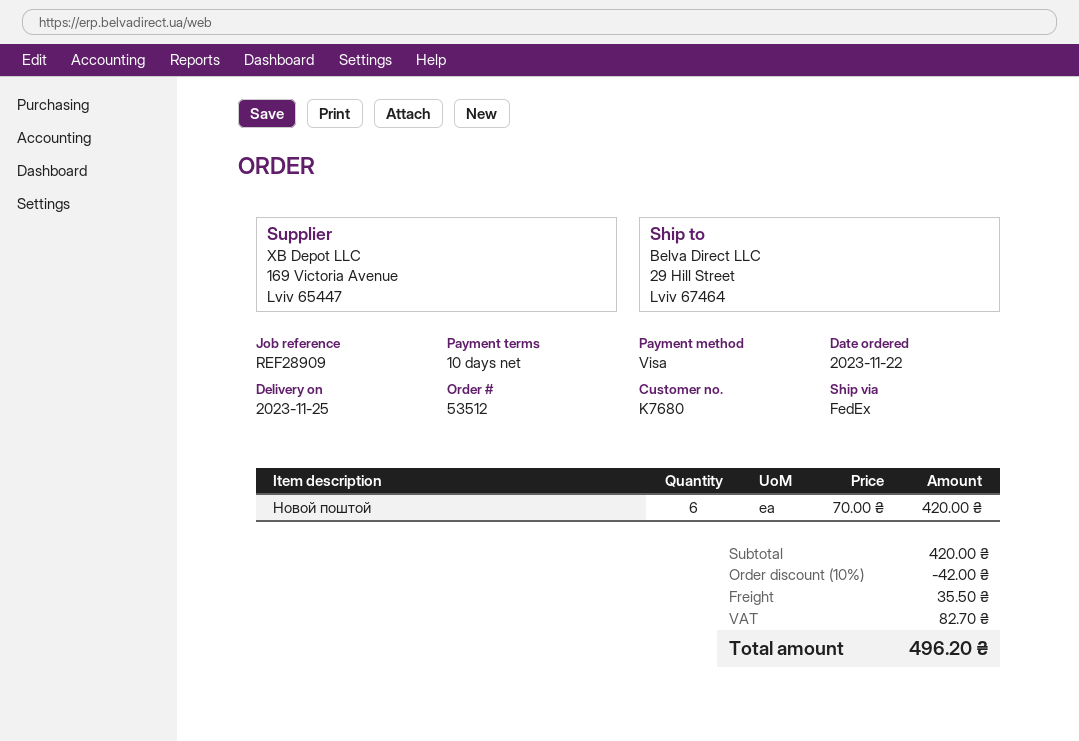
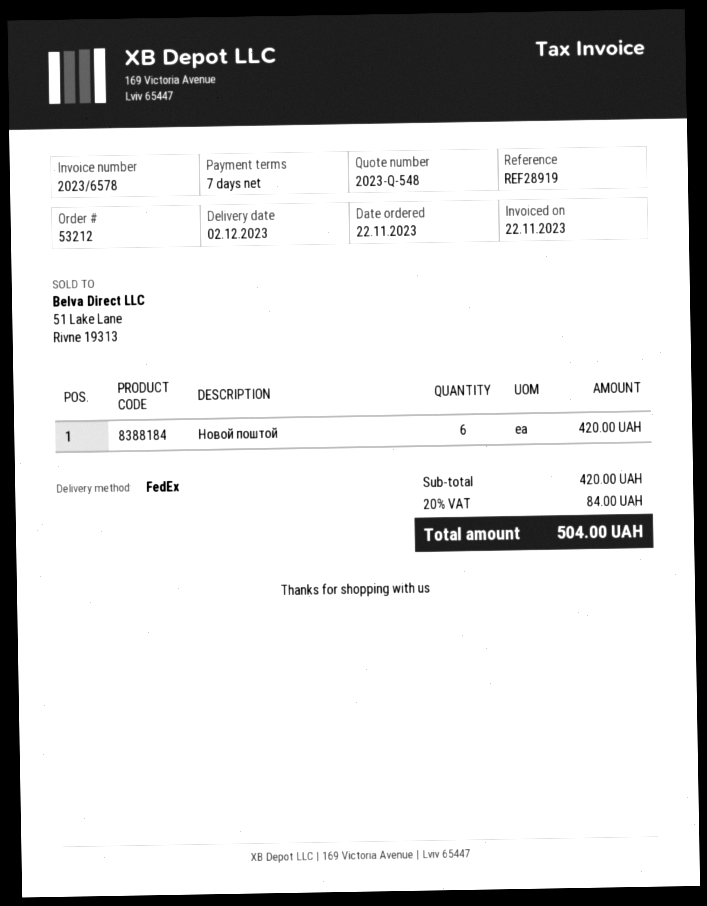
order number: 53512 -> 53212
delivery date: 2023-11-25 -> 2023-12-02
payment terms: 10 days -> 7 days
reference: REF28909 -> REF28919
discount: 10% = 42.00 -> none
shipping: 35.50 -> none
tax: 82.70 -> 84.00
total: 496.20 -> 504.00

